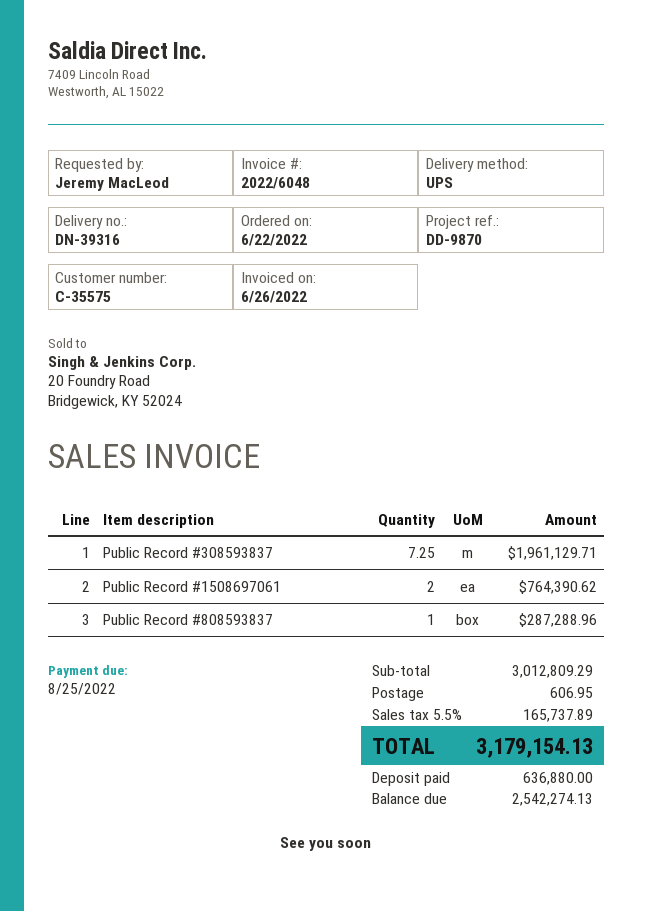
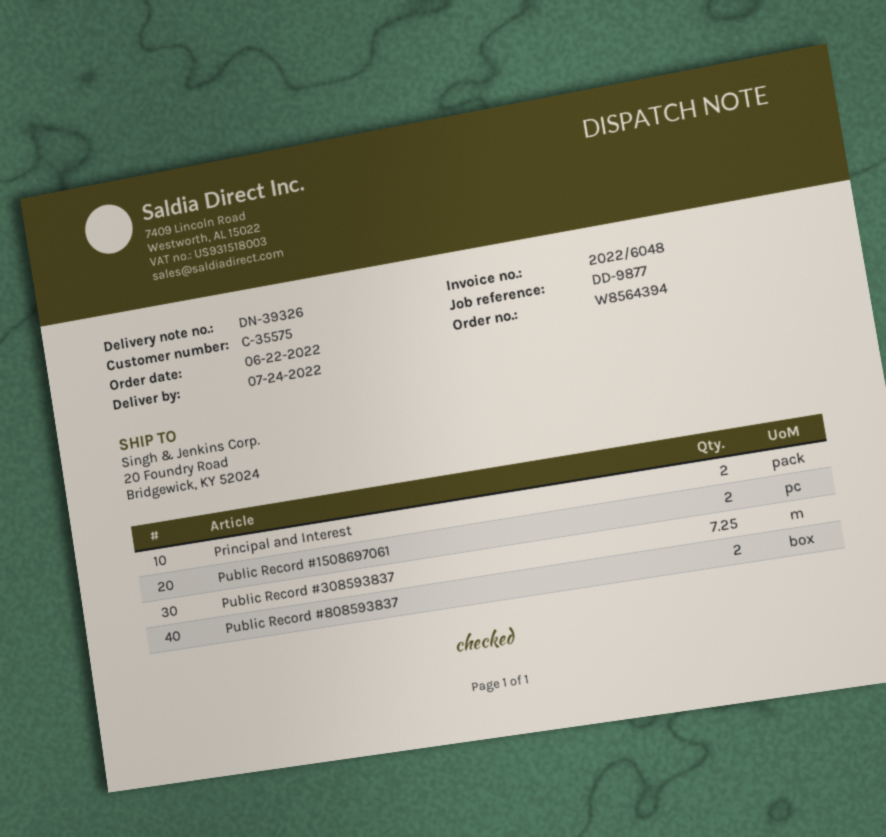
delivery note number: DN-39316 -> DN-39326
reference: DD-9870 -> DD-9877
Public Record #808593837: 1 -> 2
Principal and Interest: none -> 2

